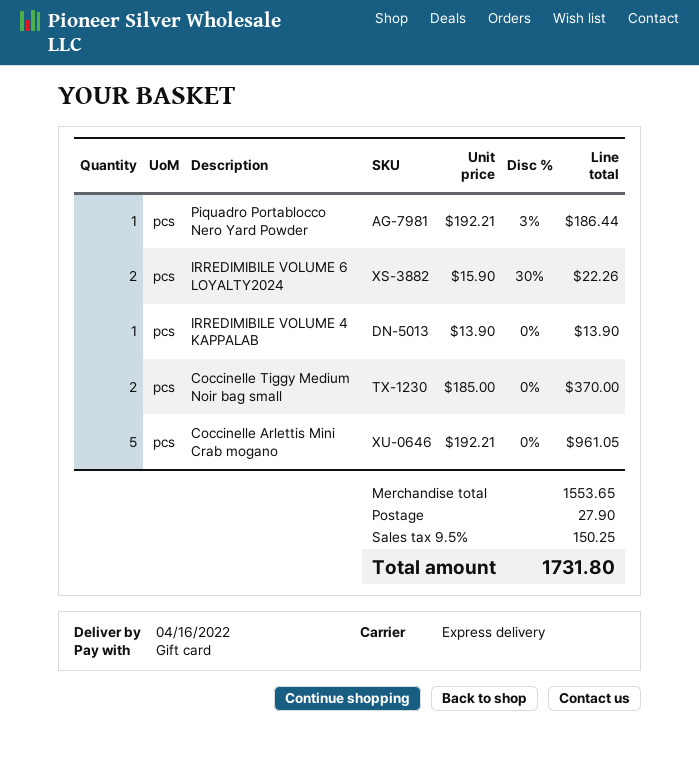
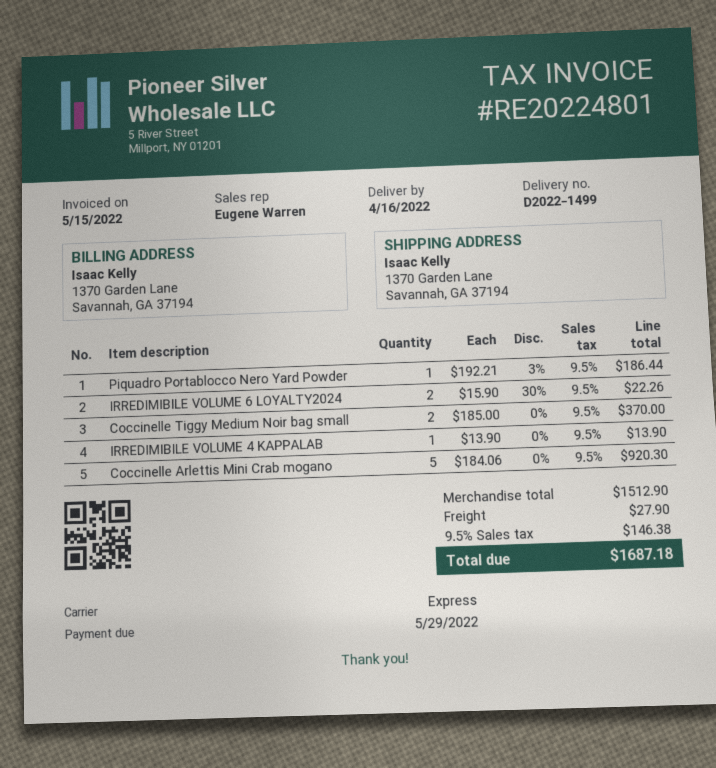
Coccinelle Arlettis Mini Crab mogano: 5 x 192.21 = 961.05 -> 5 x 184.06 = 920.30
subtotal: 1553.65 -> 1512.90
tax: 9.5% = 150.25 -> 9.5% = 146.38
total: 1731.80 -> 1687.18

